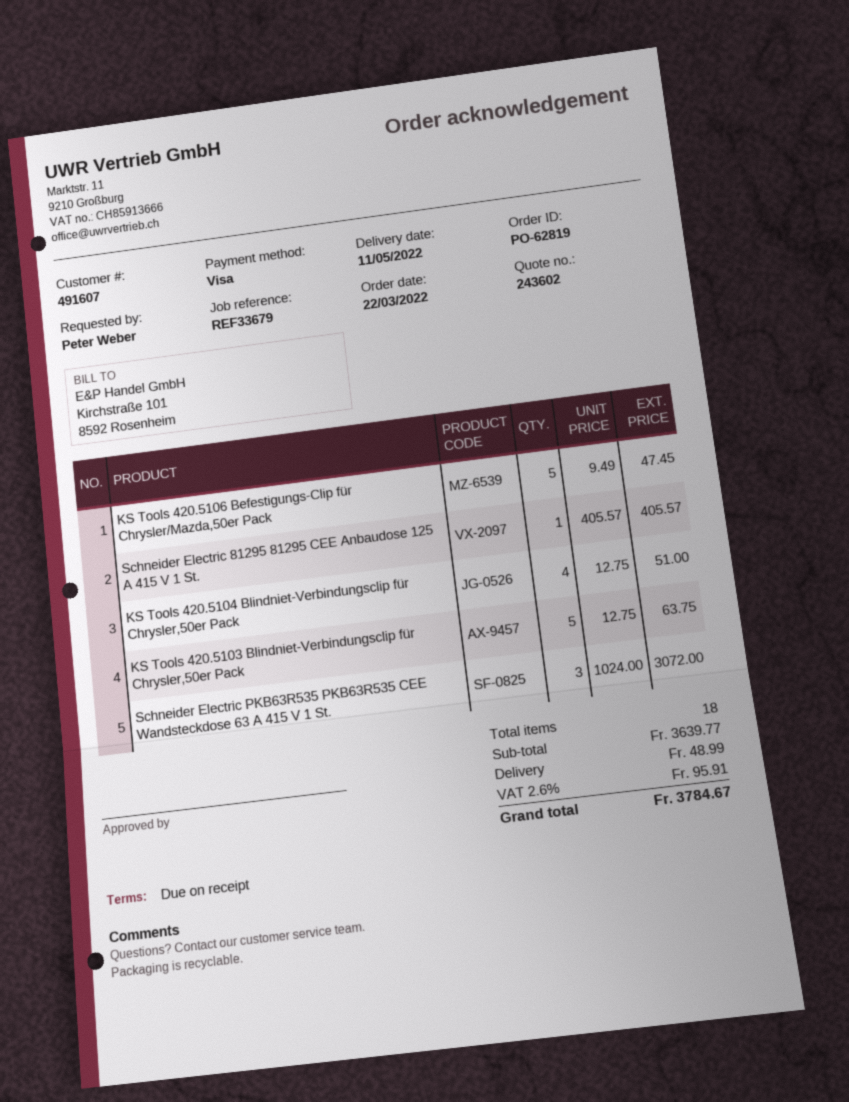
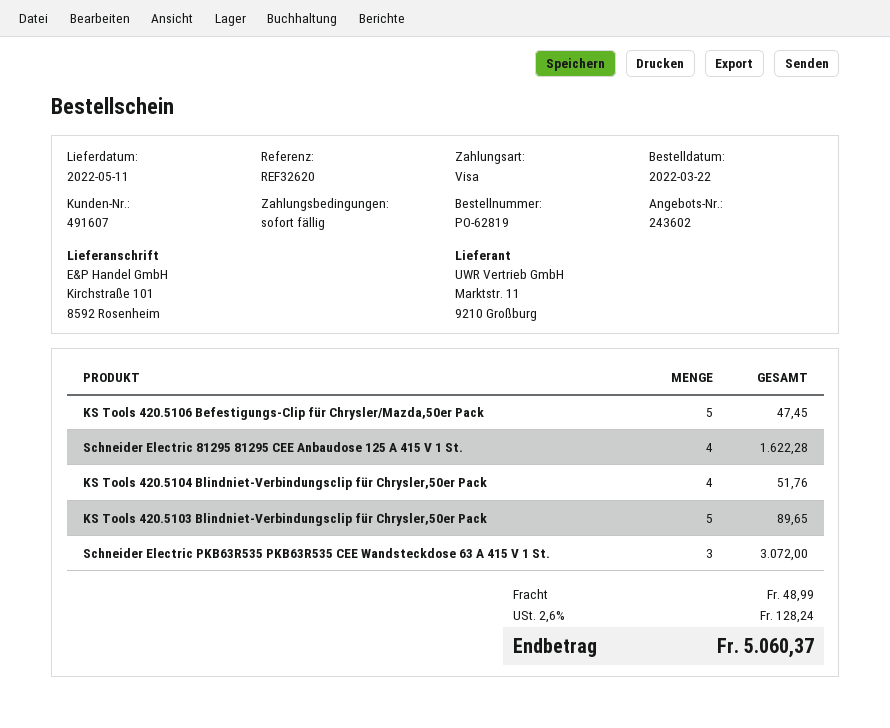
reference: REF33679 -> REF32620
Schneider Electric 81295 81295 CEE Anbaudose 125 A 415 V 1 St.: 1 for 405.57 -> 4 for 1622.28
KS Tools 420.5104 Blindniet-Verbindungsclip für Chrysler,50er Pack: 4 for 51.00 -> 4 for 51.76
KS Tools 420.5103 Blindniet-Verbindungsclip für Chrysler,50er Pack: 5 for 63.75 -> 5 for 89.65
tax: 2.6% = 95.91 -> 2.6% = 128.24
total: 3784.67 -> 5060.37

